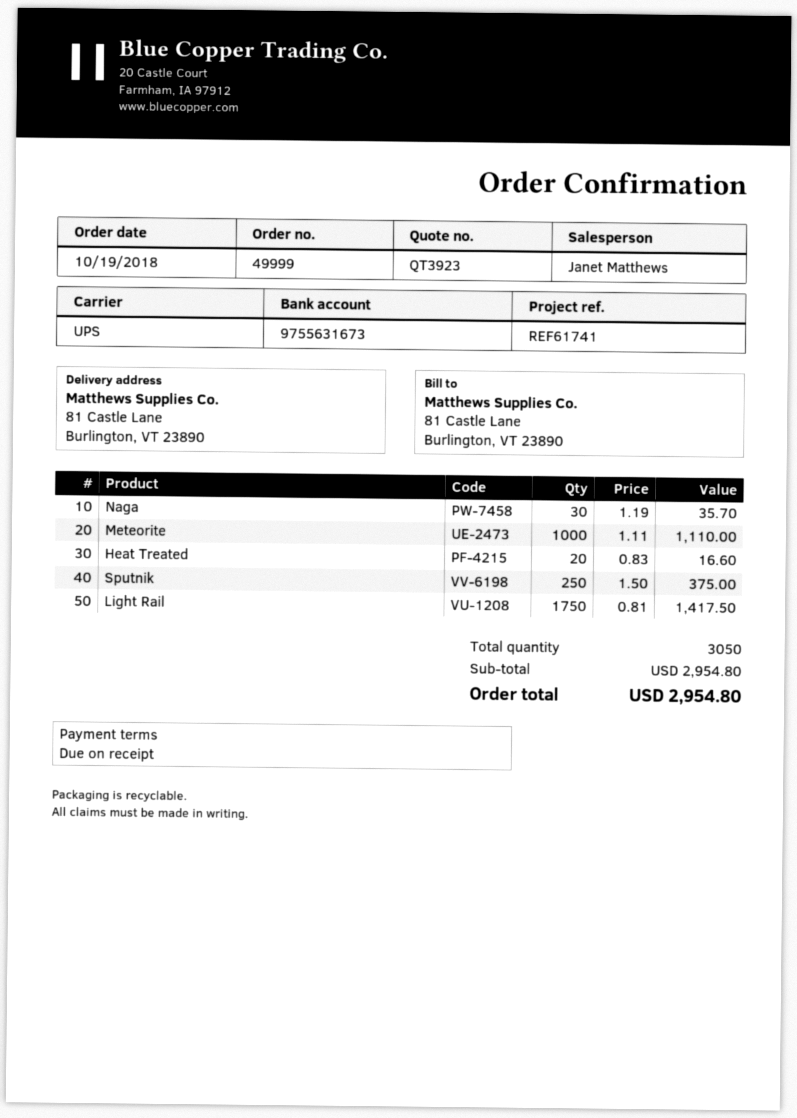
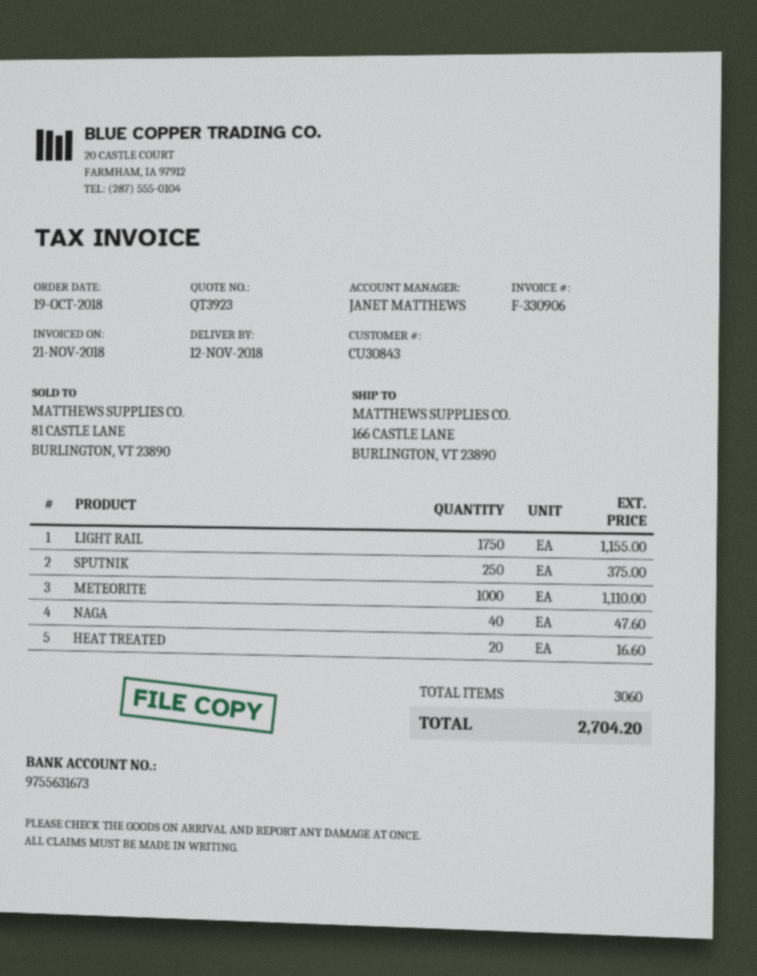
ship to: 81 Castle Lane, Burlington, VT 23890 -> 166 CASTLE LANE, BURLINGTON, VT 23890
Naga: 30 for 35.70 -> 40 for 47.60
Light Rail: 1750 for 1417.50 -> 1750 for 1155.00
total quantity: 3050 -> 3060
total: 2954.80 -> 2704.20

